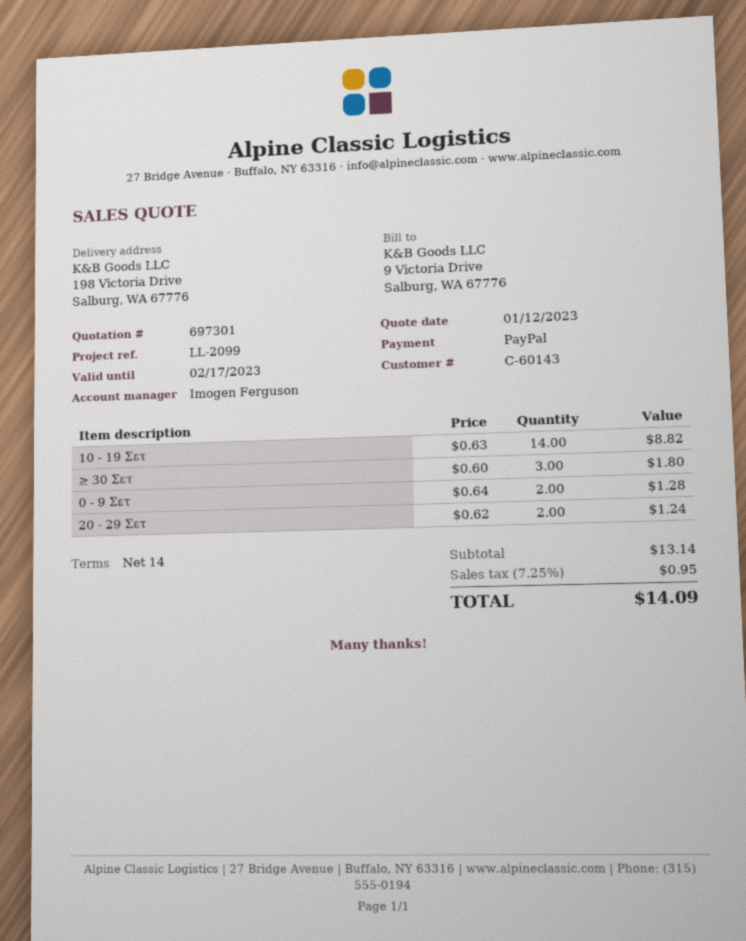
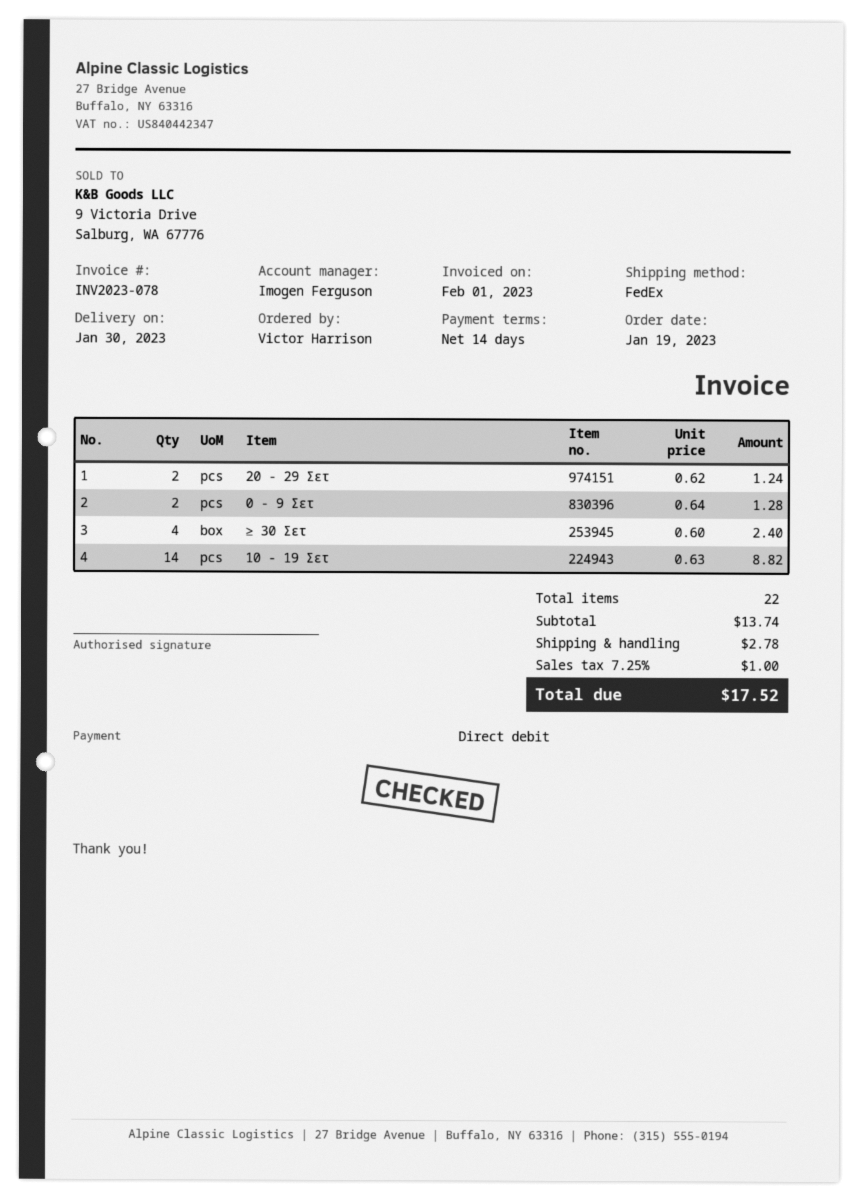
payment method: PayPal -> direct debit
≥ 30 Σετ: 3 x 0.60 = 1.80 -> 4 x 0.60 = 2.40
subtotal: 13.14 -> 13.74
shipping: none -> 2.78
tax: 7.25% = 0.95 -> 7.25% = 1.00
total: 14.09 -> 17.52

